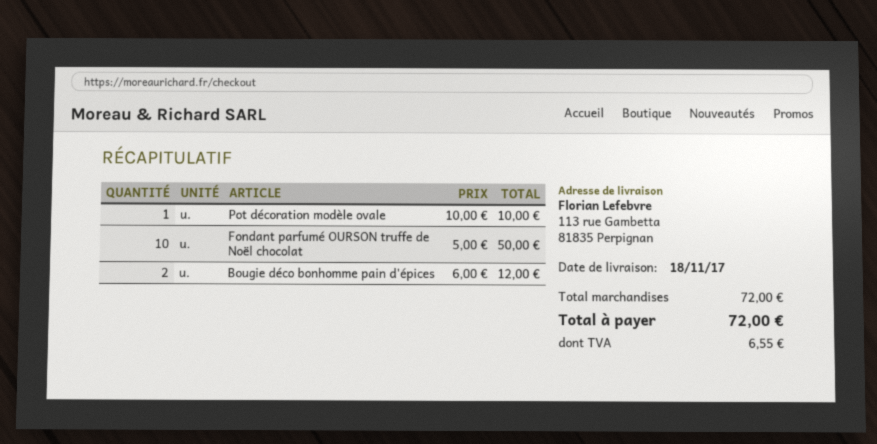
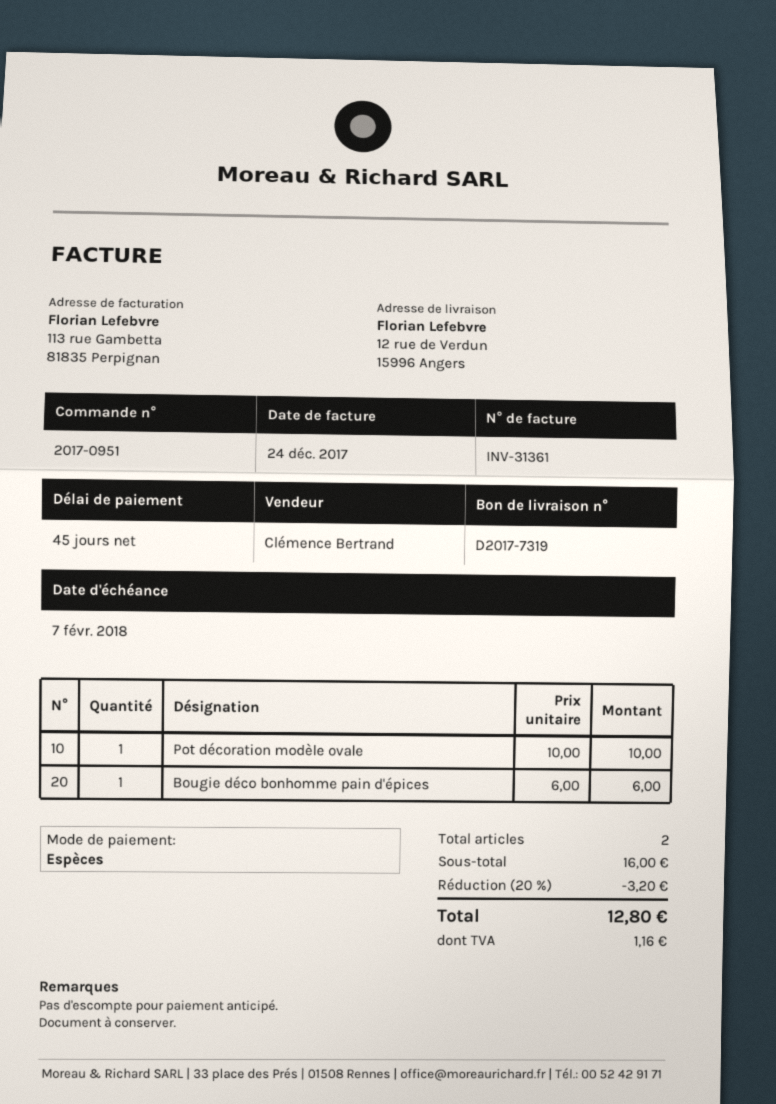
ship to: 113 rue Gambetta, 81835 Perpignan -> 12 rue de Verdun, 15996 Angers
Fondant parfumé OURSON truffe de Noël chocolat: 10 x 5.00 = 50.00 -> none
Bougie déco bonhomme pain d'épices: 2 x 6.00 = 12.00 -> 1 x 6.00 = 6.00
subtotal: 72.00 -> 16.00
discount: none -> 20% = 3.20
tax: 6.55 -> 1.16
total: 72.00 -> 12.80

